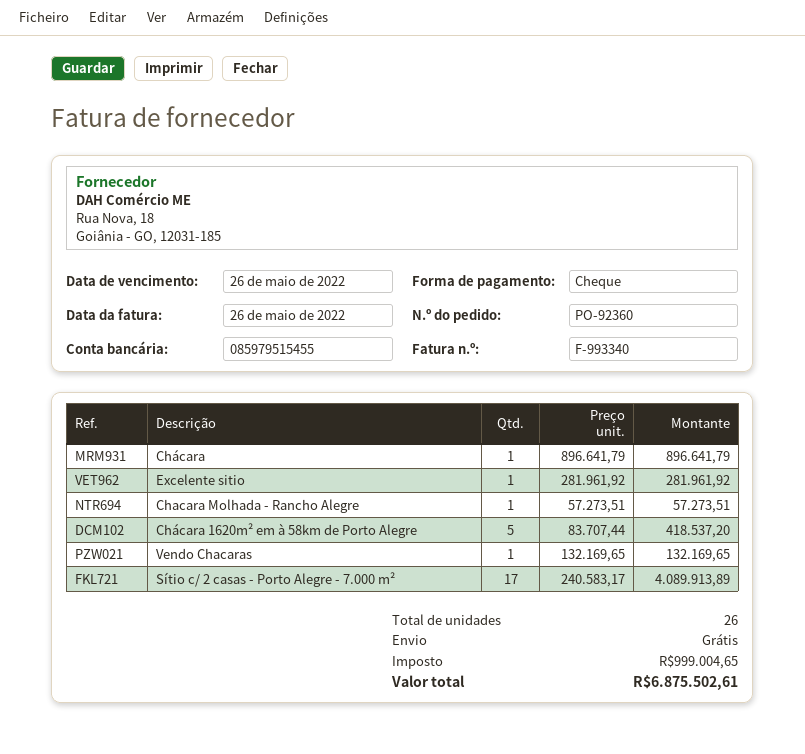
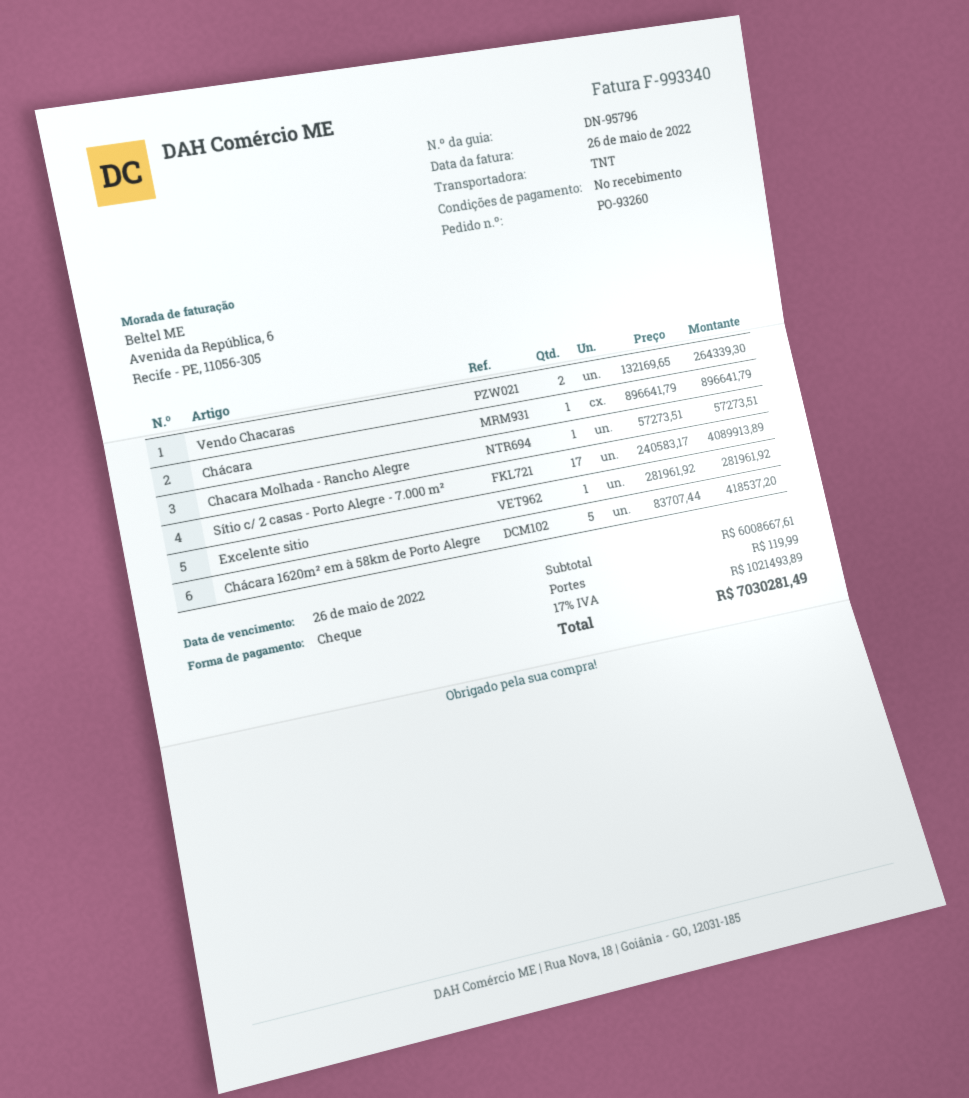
order number: PO-92360 -> PO-93260
Vendo Chacaras: 1 x 132169.65 = 132169.65 -> 2 x 132169.65 = 264339.30
shipping: 0.00 -> 119.99
tax: 999004.65 -> 1021493.89
total: 6875502.61 -> 7030281.49

